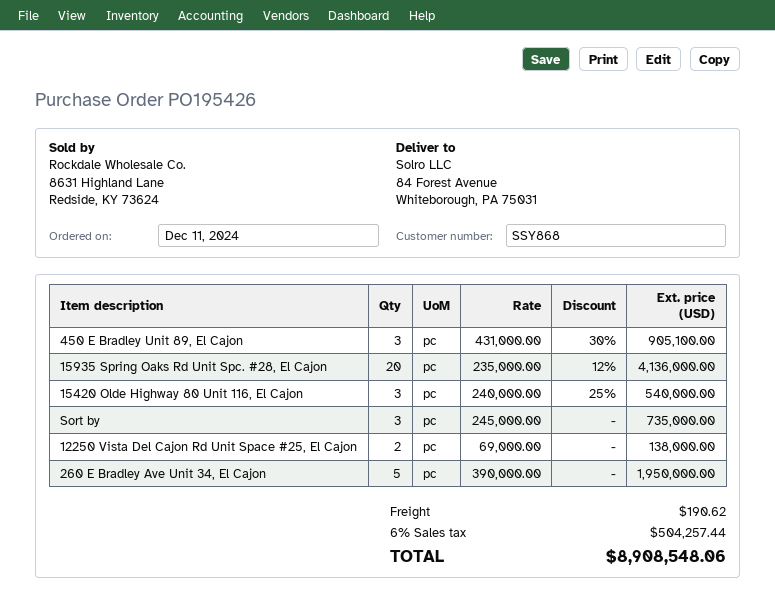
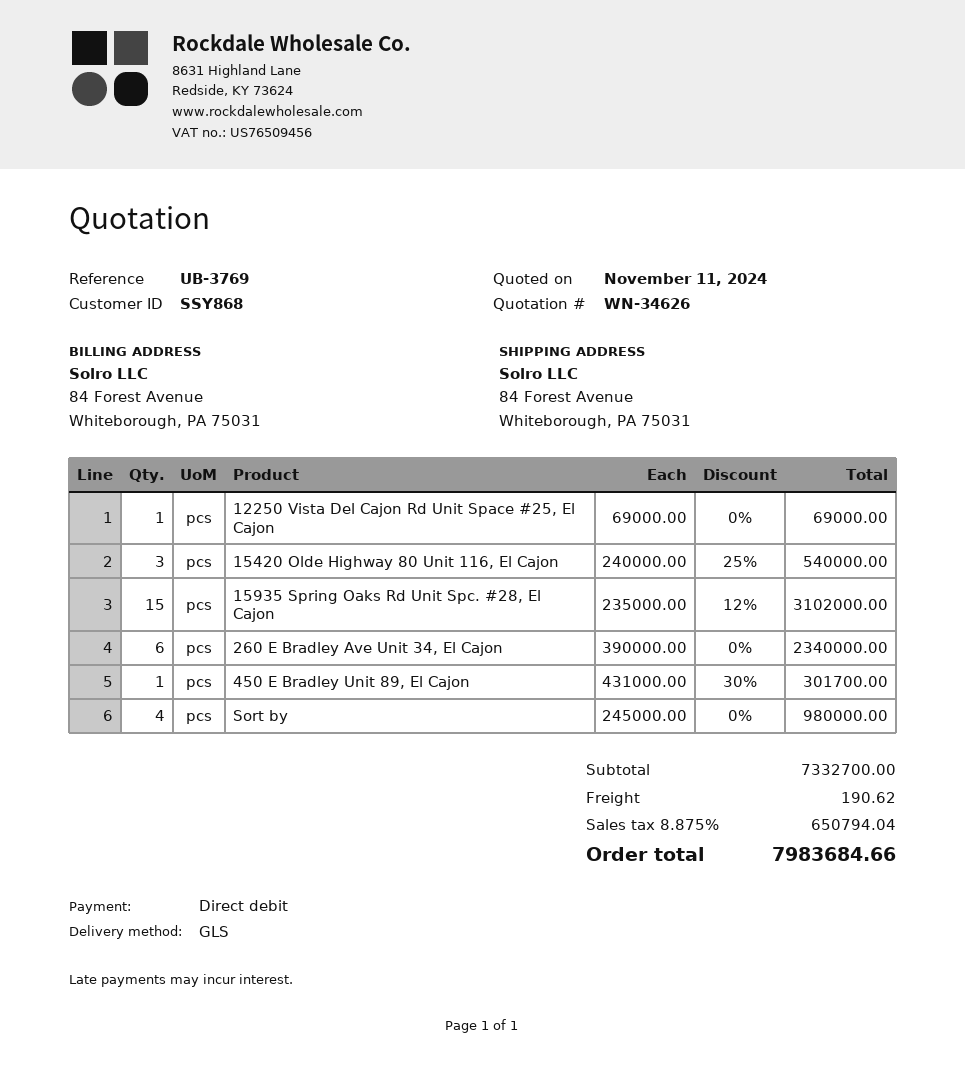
450 E Bradley Unit 89, El Cajon: 3 x 431000.00 - 30% = 905100.00 -> 1 x 431000.00 - 30% = 301700.00
15935 Spring Oaks Rd Unit Spc. #28, El Cajon: 20 x 235000.00 - 12% = 4136000.00 -> 15 x 235000.00 - 12% = 3102000.00
Sort by: 3 x 245000.00 = 735000.00 -> 4 x 245000.00 = 980000.00
12250 Vista Del Cajon Rd Unit Space #25, El Cajon: 2 x 69000.00 = 138000.00 -> 1 x 69000.00 = 69000.00
260 E Bradley Ave Unit 34, El Cajon: 5 x 390000.00 = 1950000.00 -> 6 x 390000.00 = 2340000.00
tax: 6% = 504257.44 -> 8.875% = 650794.04
total: 8908548.06 -> 7983684.66

